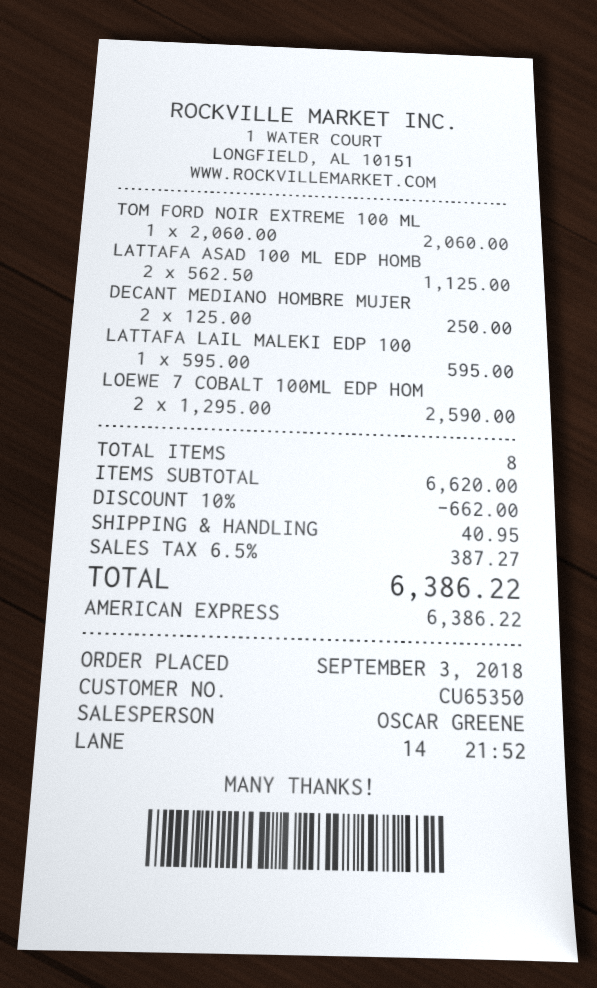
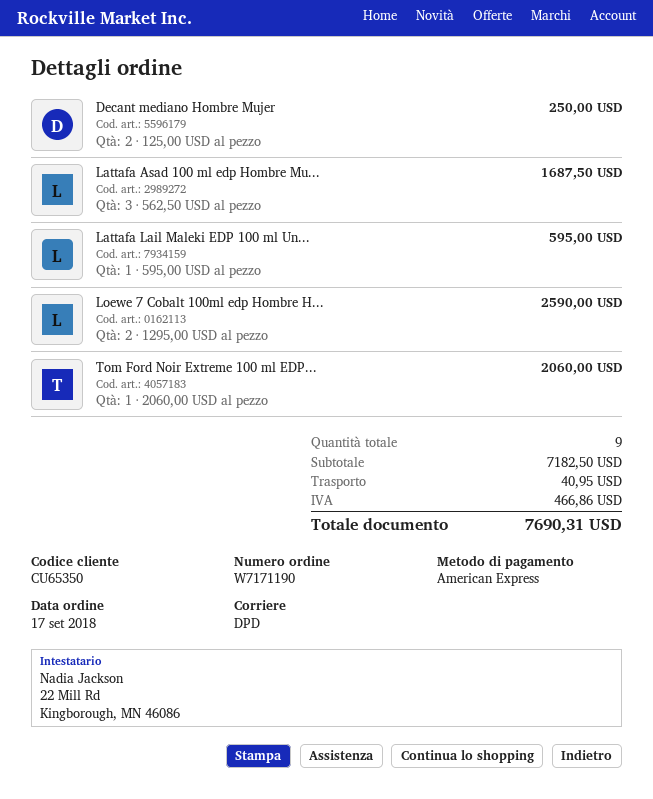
order date: 2018-09-03 -> 2018-09-17
LATTAFA ASAD 100 ML EDP HOMB: 2 x 562.50 = 1125.00 -> 3 x 562.50 = 1687.50
total quantity: 8 -> 9
subtotal: 6620.00 -> 7182.50
discount: 10% = 662.00 -> none
tax: 387.27 -> 466.86
total: 6386.22 -> 7690.31

